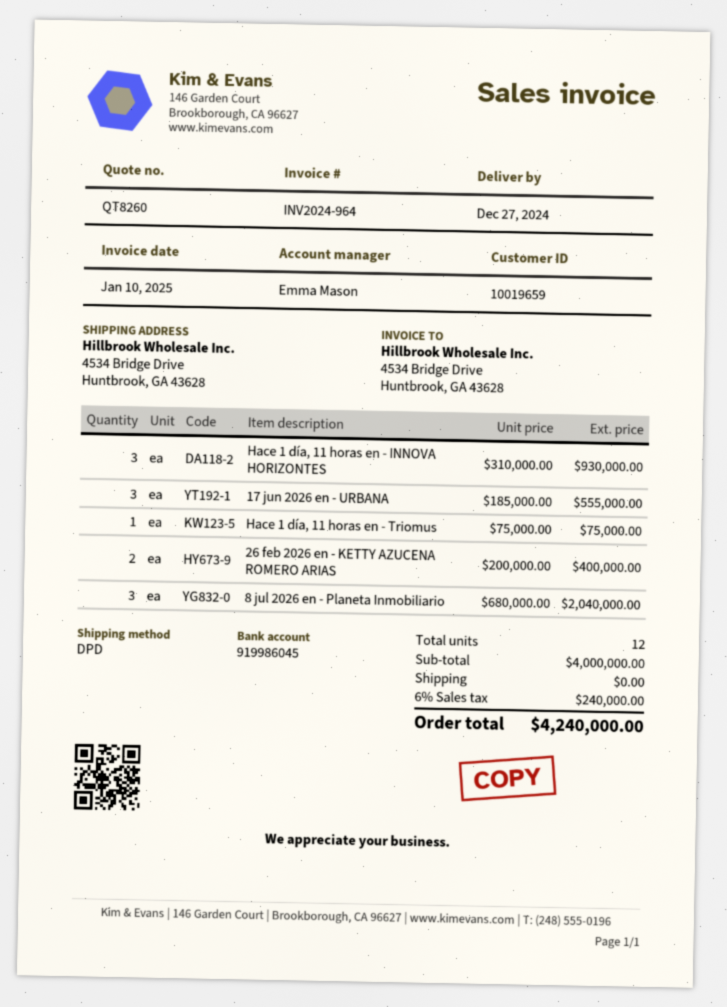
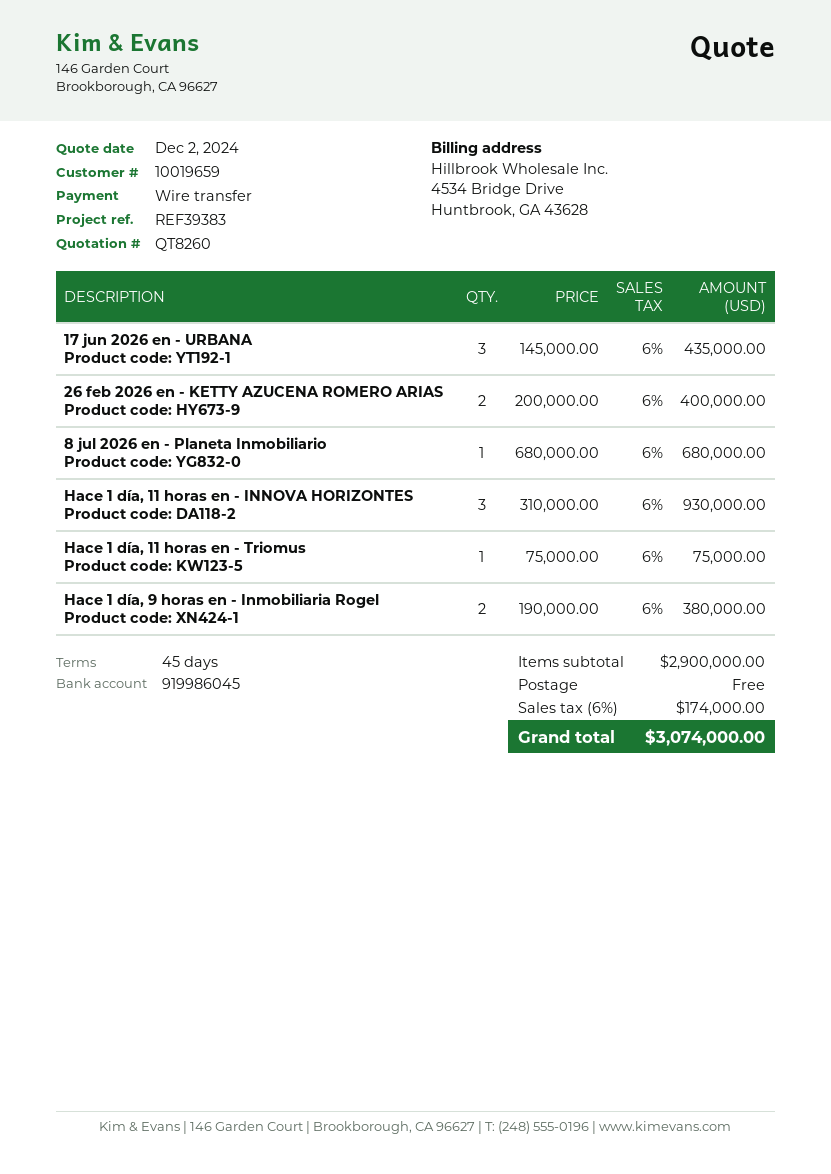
17 jun 2026 en - URBANA: 3 x 185000.00 = 555000.00 -> 3 x 145000.00 = 435000.00
8 jul 2026 en - Planeta Inmobiliario: 3 x 680000.00 = 2040000.00 -> 1 x 680000.00 = 680000.00
Hace 1 día, 9 horas en - Inmobiliaria Rogel: none -> 2 x 190000.00 = 380000.00
subtotal: 4000000.00 -> 2900000.00
tax: 6% = 240000.00 -> 6% = 174000.00
total: 4240000.00 -> 3074000.00

